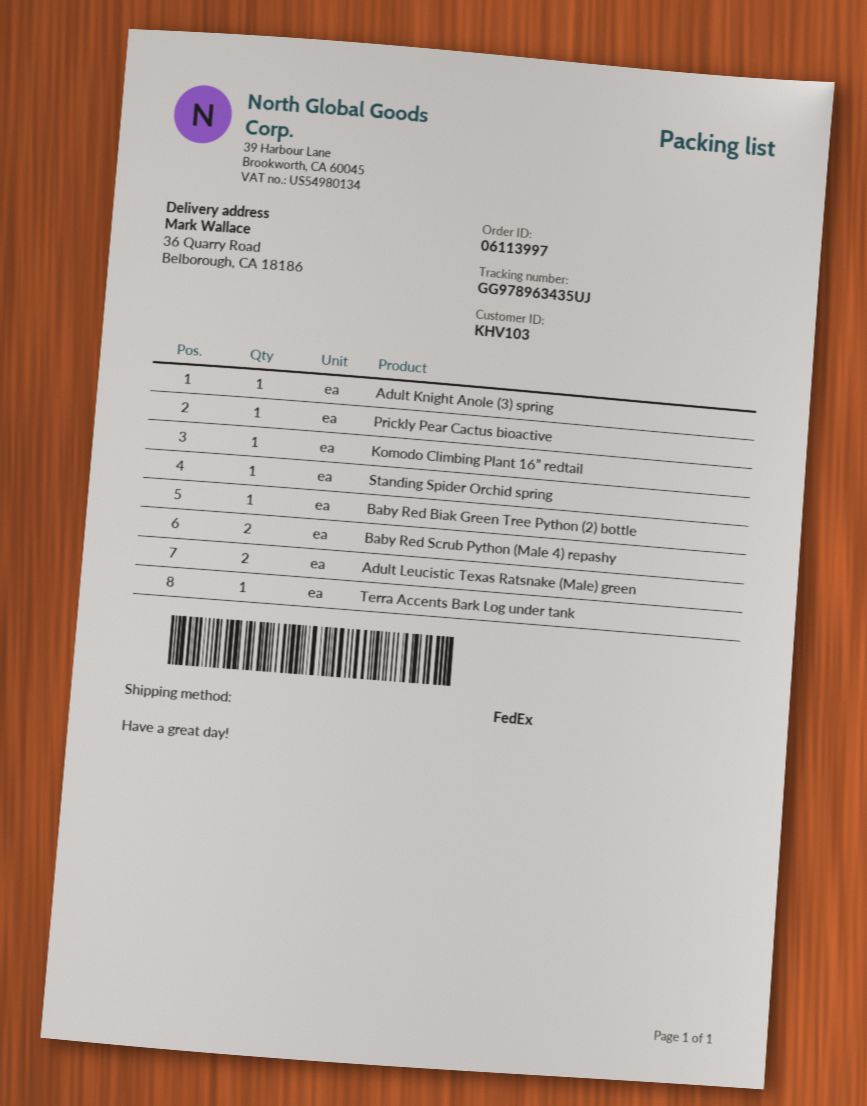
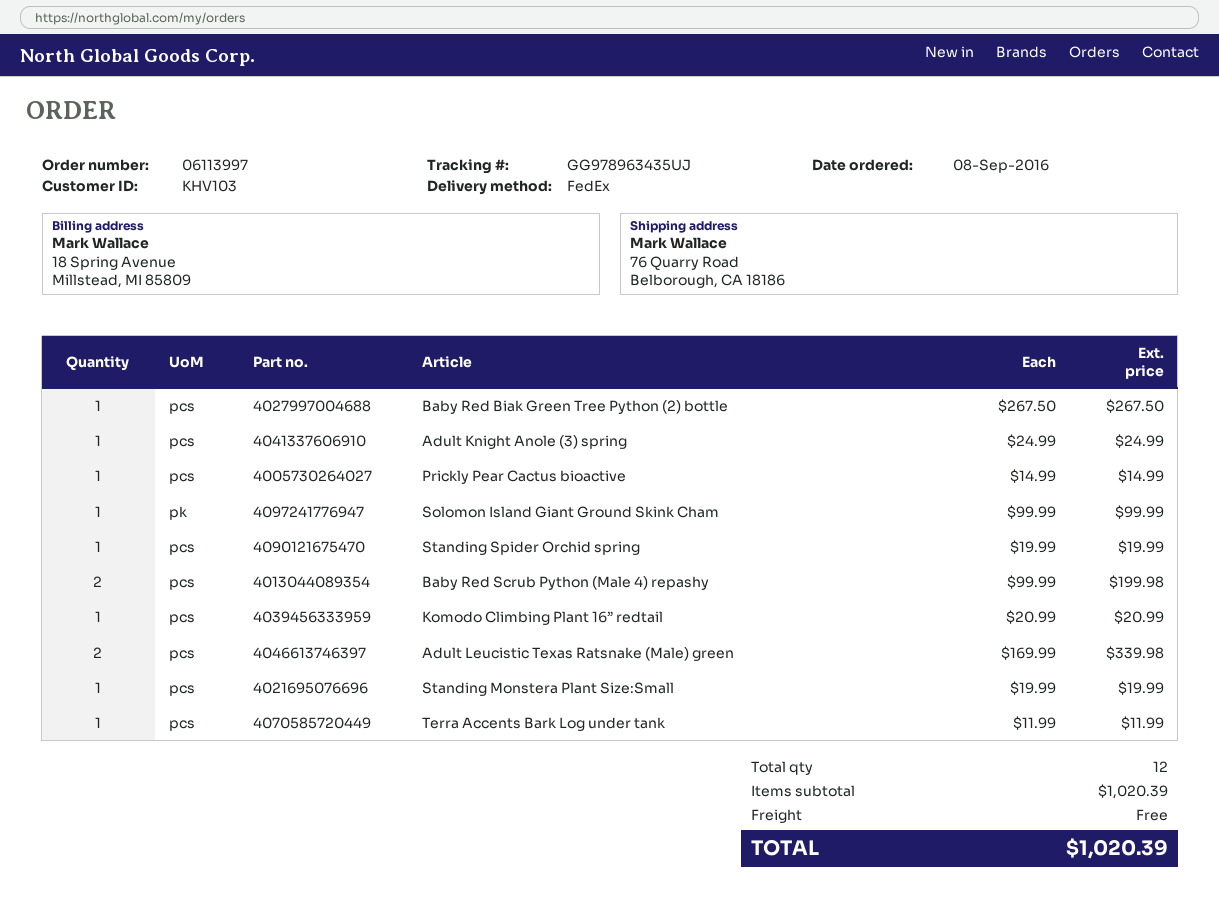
ship to: 36 Quarry Road, Belborough, CA 18186 -> 76 Quarry Road, Belborough, CA 18186
Solomon Island Giant Ground Skink Cham: none -> 1
Standing Monstera Plant Size:Small: none -> 1

